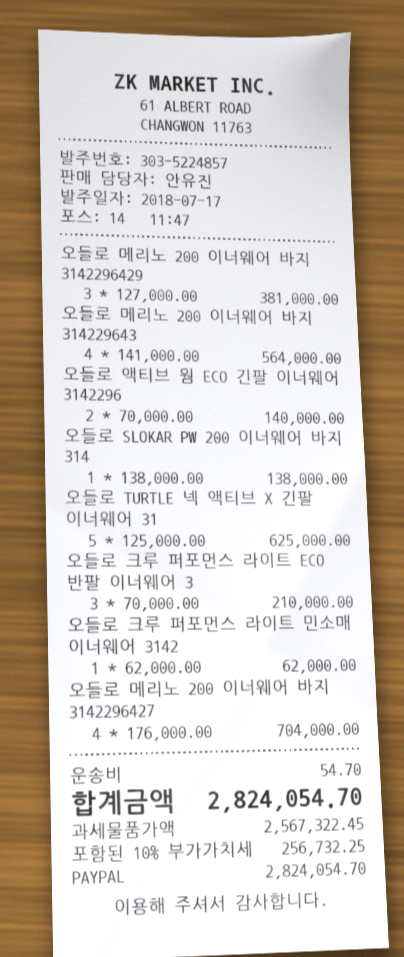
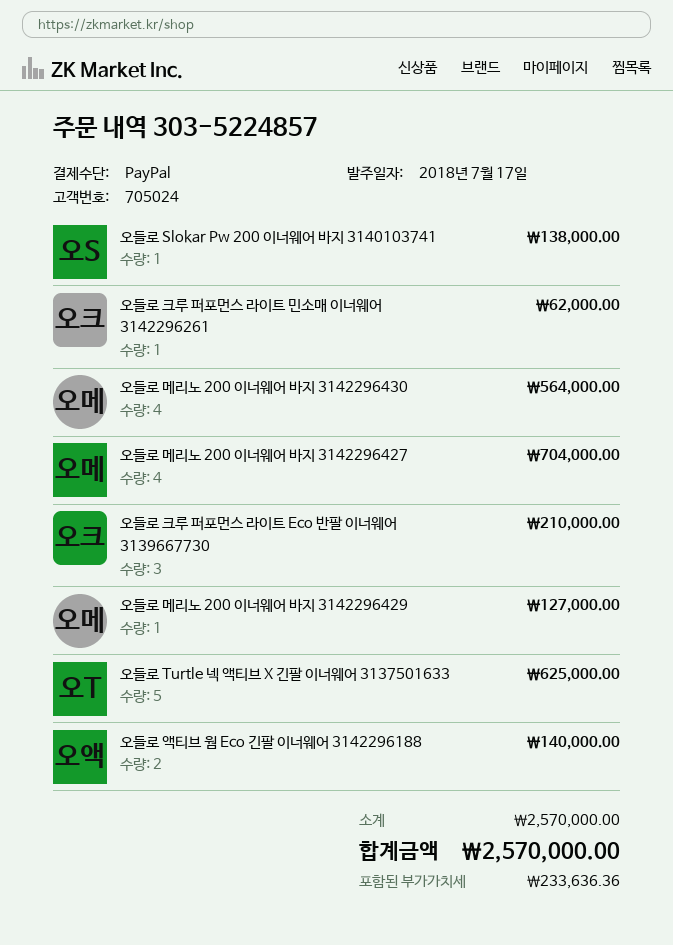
오들로 메리노 200 이너웨어 바지 3142296429: 3 for 381000.00 -> 1 for 127000.00
shipping: 54.70 -> none
tax: 256732.25 -> 233636.36
total: 2824054.70 -> 2570000.00

